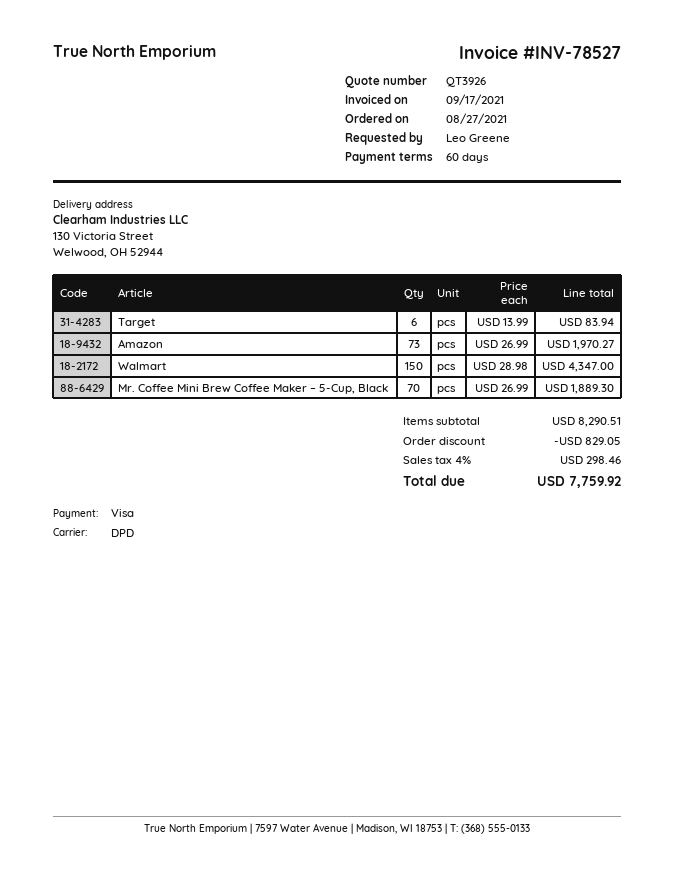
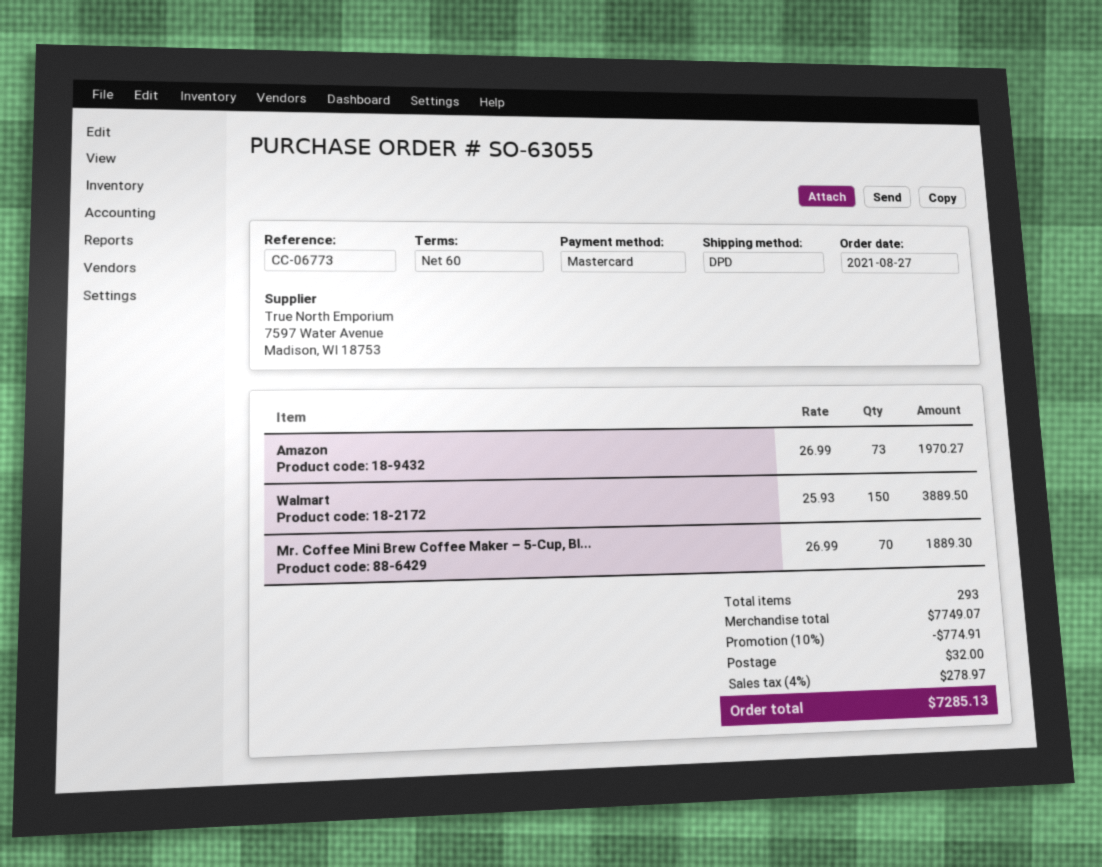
payment method: Visa -> Mastercard
Target: 6 x 13.99 = 83.94 -> none
Walmart: 150 x 28.98 = 4347.00 -> 150 x 25.93 = 3889.50
subtotal: 8290.51 -> 7749.07
discount: 829.05 -> 774.91
shipping: none -> 32.00
tax: 4% = 298.46 -> 4% = 278.97
total: 7759.92 -> 7285.13

